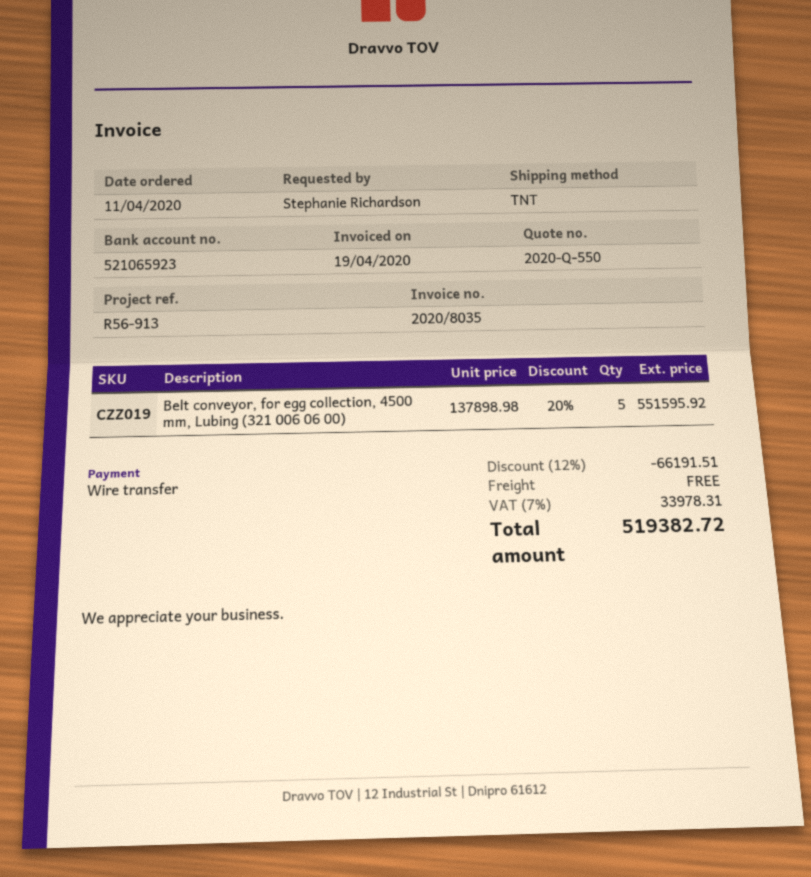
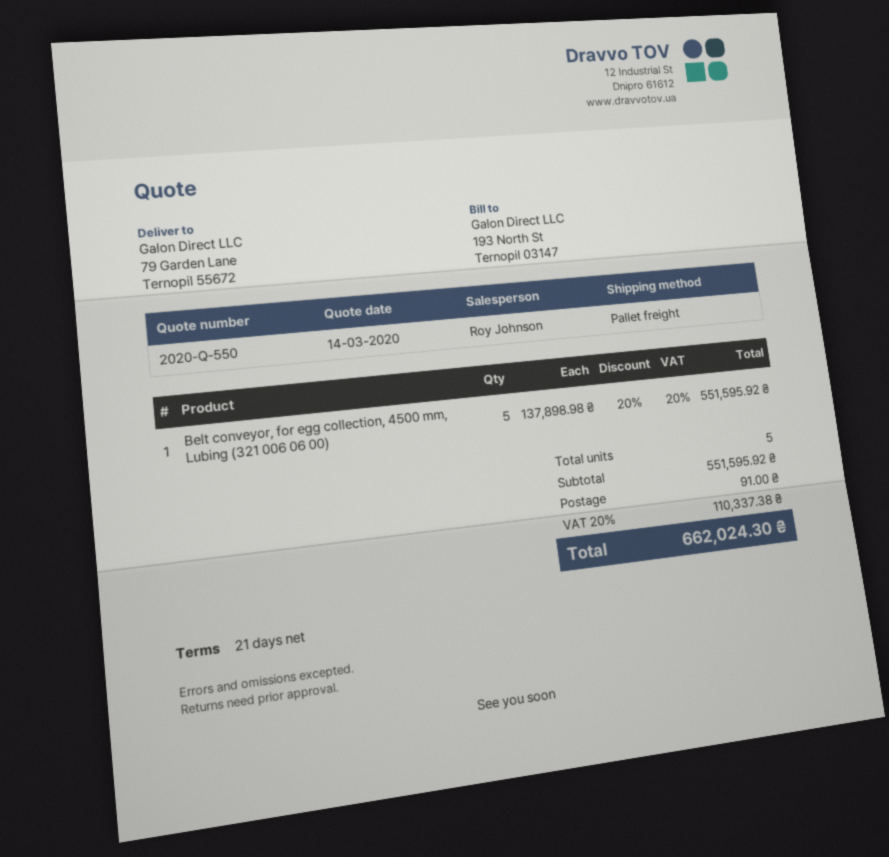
shipping method: TNT -> pallet freight
discount: 12% = 66191.51 -> none
shipping: 0.00 -> 91.00
tax: 7% = 33978.31 -> 20% = 110337.38
total: 519382.72 -> 662024.30

